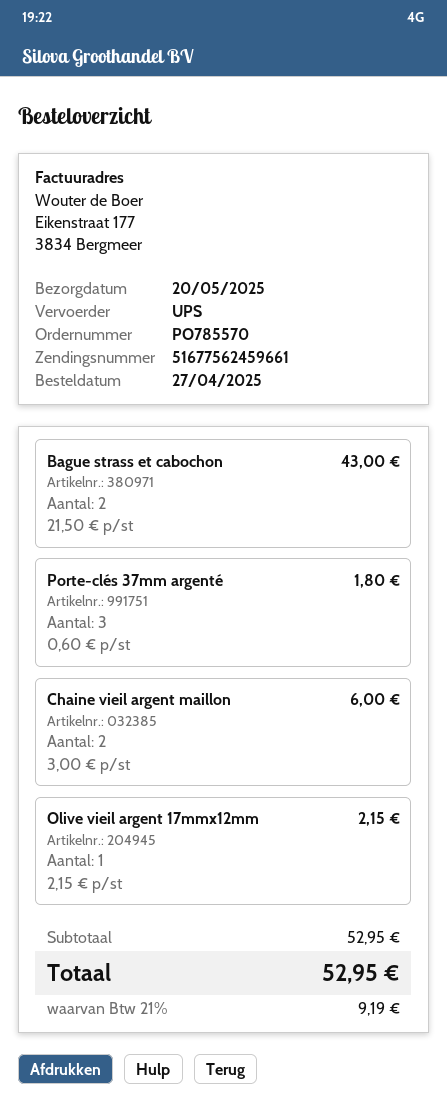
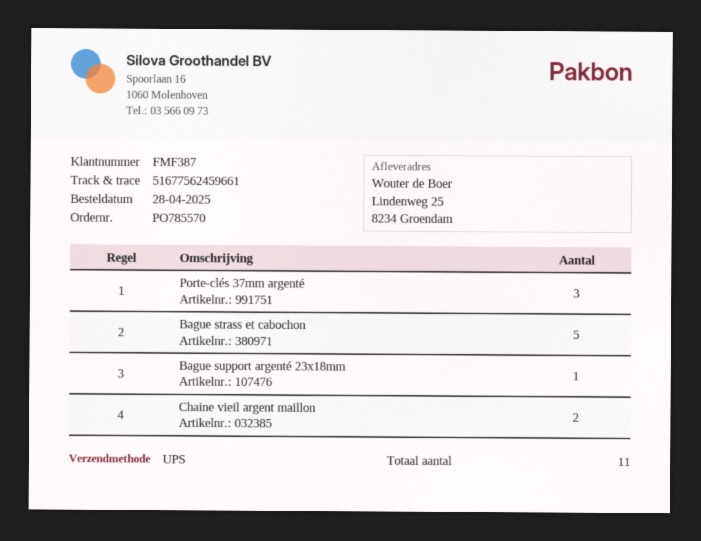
order date: 2025-04-27 -> 2025-04-28
Bague strass et cabochon: 2 -> 5
Olive vieil argent 17mmx12mm: 1 -> none
Bague support argenté 23x18mm: none -> 1

